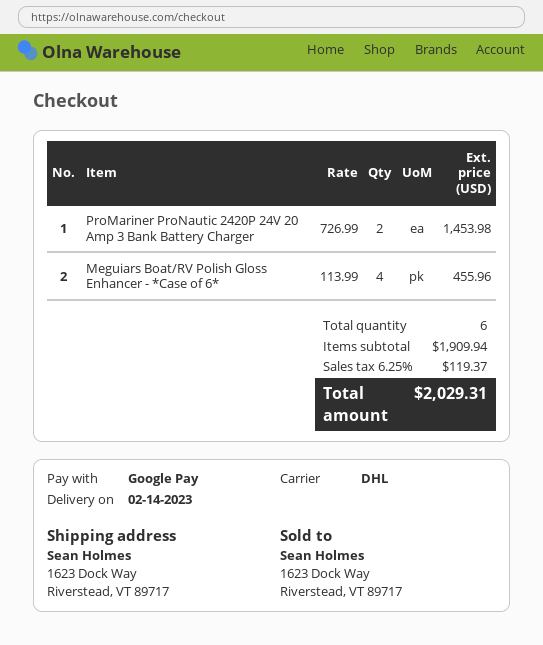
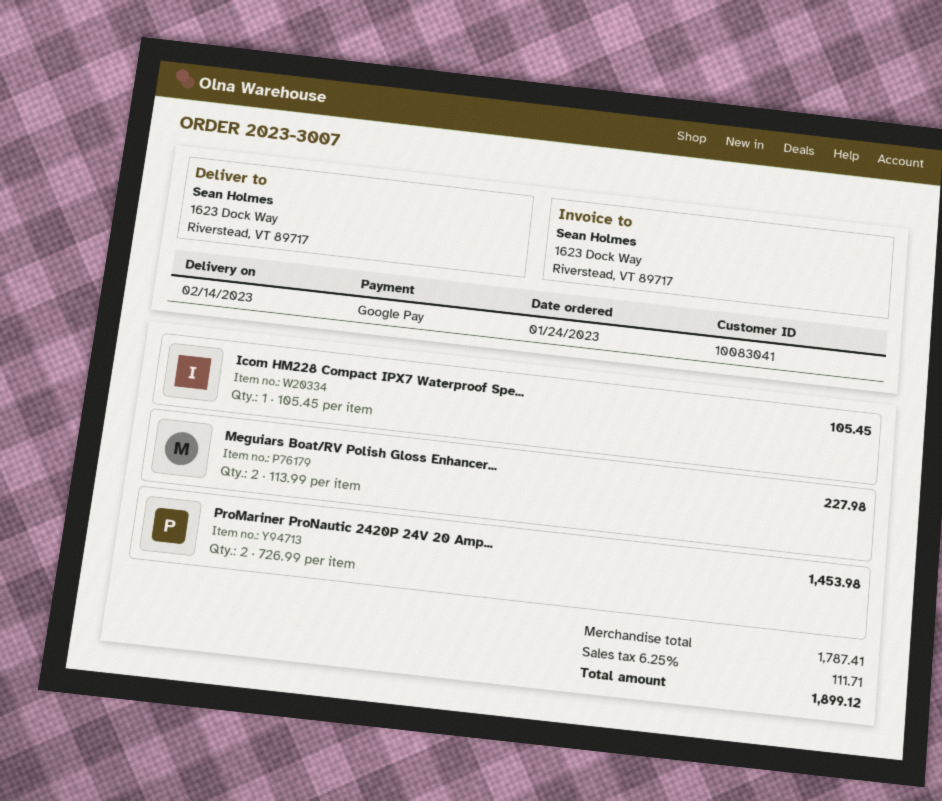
Meguiars Boat/RV Polish Gloss Enhancer - *Case of 6*: 4 x 113.99 = 455.96 -> 2 x 113.99 = 227.98
Icom HM228 Compact IPX7 Waterproof Spe...: none -> 1 x 105.45 = 105.45
subtotal: 1909.94 -> 1787.41
tax: 6.25% = 119.37 -> 6.25% = 111.71
total: 2029.31 -> 1899.12

